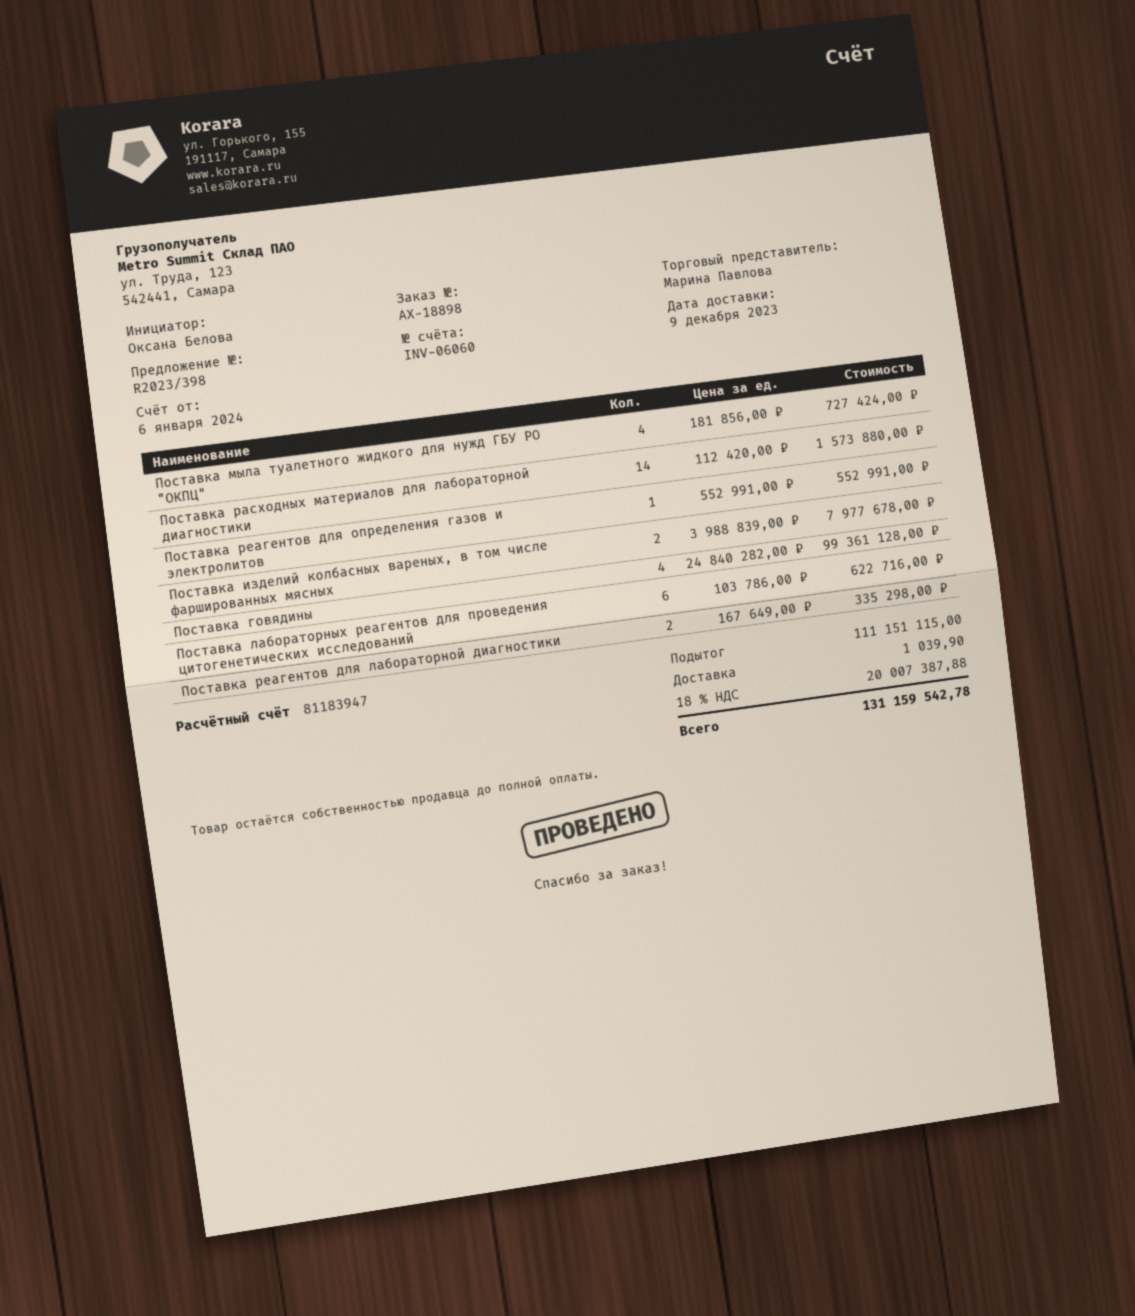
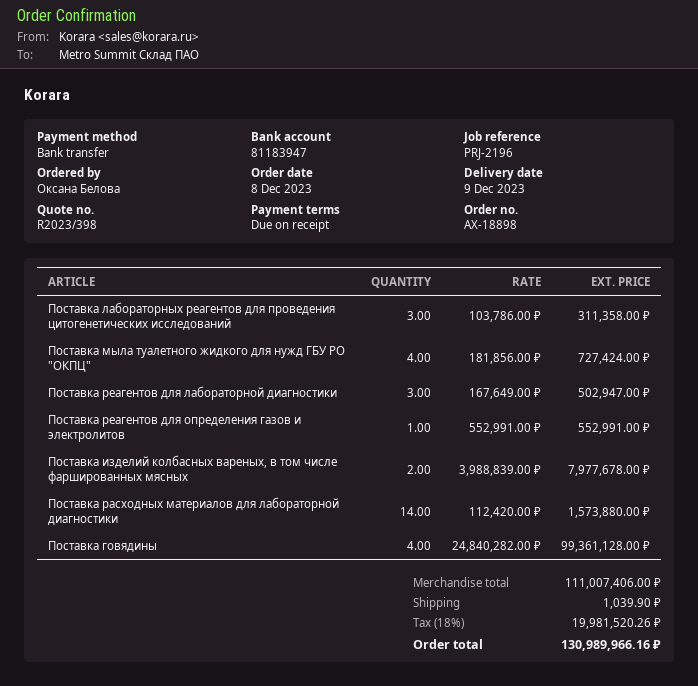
Поставка лабораторных реагентов для проведения цитогенетических исследований: 6 x 103786.00 = 622716.00 -> 3 x 103786.00 = 311358.00
Поставка реагентов для лабораторной диагностики: 2 x 167649.00 = 335298.00 -> 3 x 167649.00 = 502947.00
subtotal: 111151115.00 -> 111007406.00
tax: 18% = 20007387.88 -> 18% = 19981520.26
total: 131159542.78 -> 130989966.16

